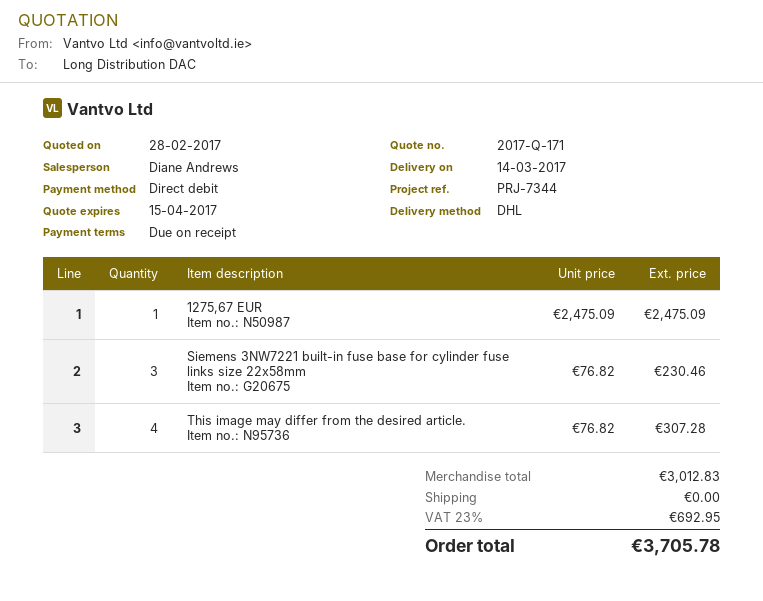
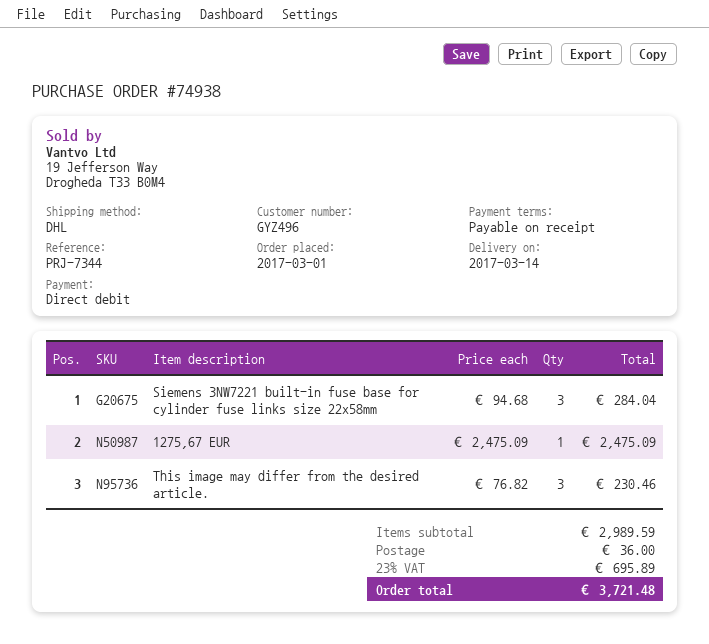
Siemens 3NW7221 built-in fuse base for cylinder fuse links size 22x58mm: 3 x 76.82 = 230.46 -> 3 x 94.68 = 284.04
This image may differ from the desired article.: 4 x 76.82 = 307.28 -> 3 x 76.82 = 230.46
subtotal: 3012.83 -> 2989.59
shipping: 0.00 -> 36.00
tax: 23% = 692.95 -> 23% = 695.89
total: 3705.78 -> 3721.48

